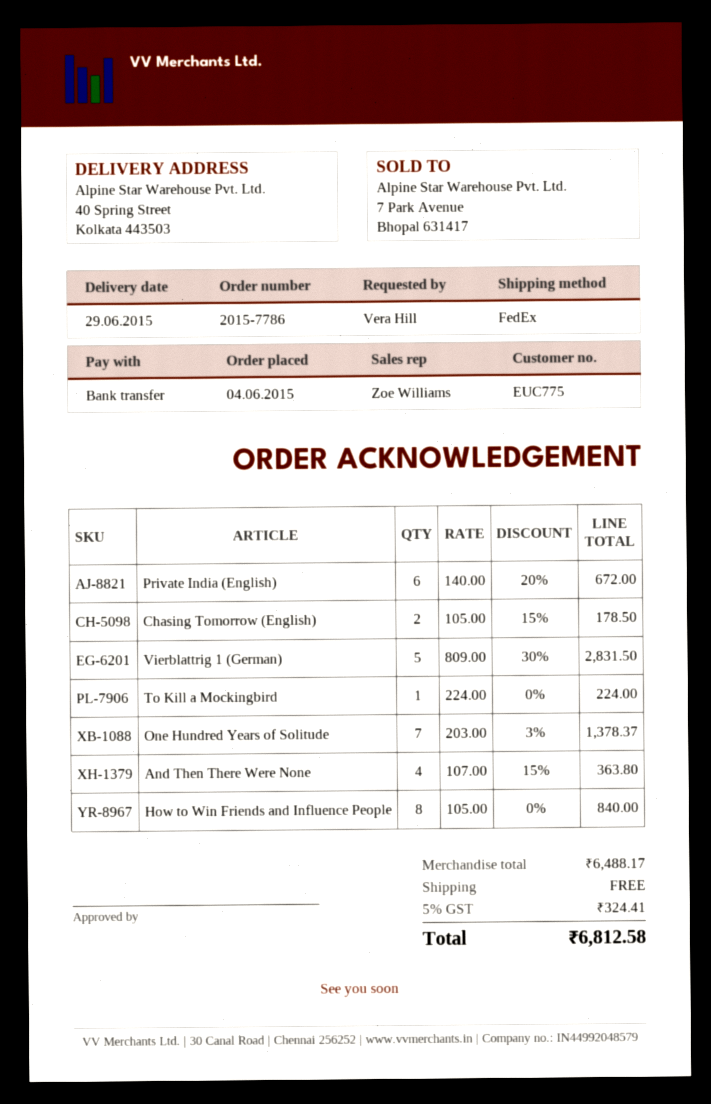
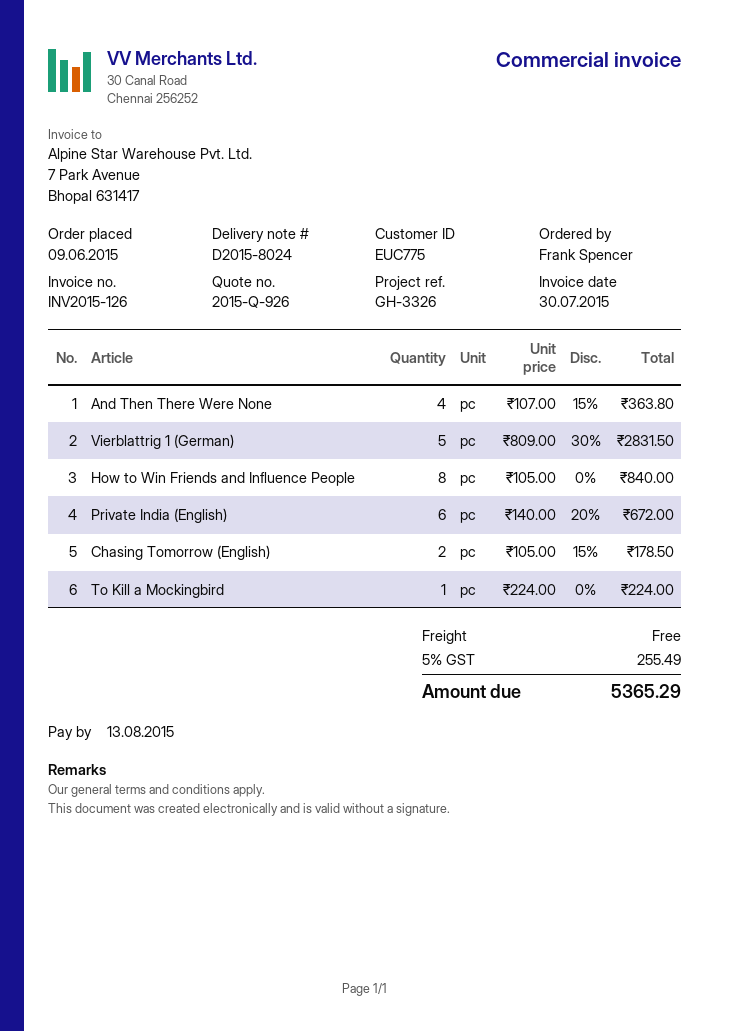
order date: 2015-06-04 -> 2015-06-09
ordered by: Vera Hill -> Frank Spencer
One Hundred Years of Solitude: 7 x 203.00 - 3% = 1378.37 -> none
tax: 5% = 324.41 -> 5% = 255.49
total: 6812.58 -> 5365.29

